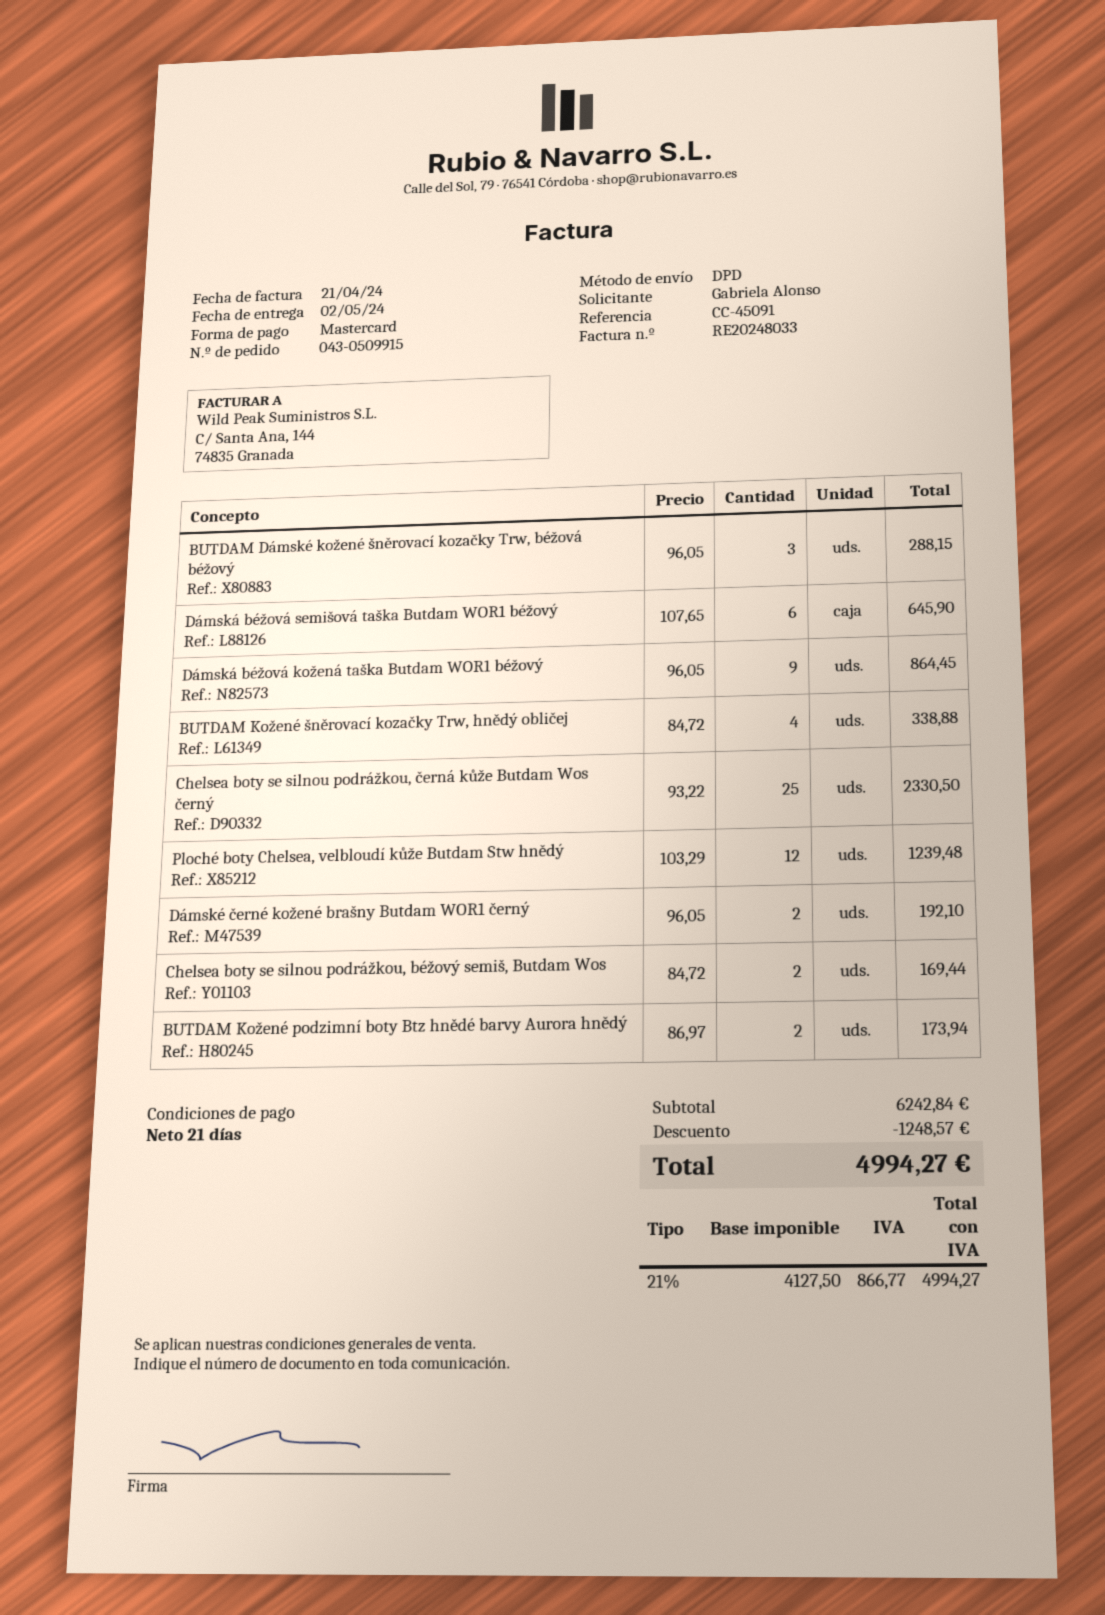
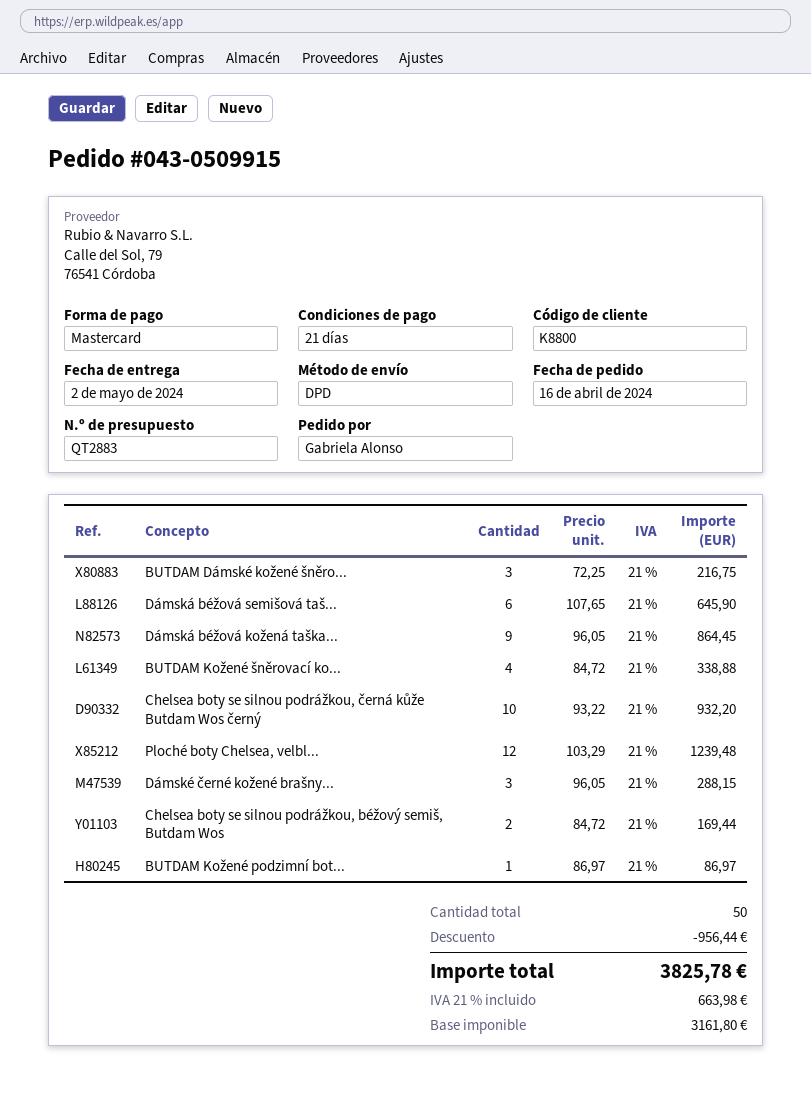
BUTDAM Dámské kožené šněrovací kozačky Trw, béžová béžový: 3 x 96.05 = 288.15 -> 3 x 72.25 = 216.75
Chelsea boty se silnou podrážkou, černá kůže Butdam Wos černý: 25 x 93.22 = 2330.50 -> 10 x 93.22 = 932.20
Dámské černé kožené brašny Butdam WOR1 černý: 2 x 96.05 = 192.10 -> 3 x 96.05 = 288.15
BUTDAM Kožené podzimní boty Btz hnědé barvy Aurora hnědý: 2 x 86.97 = 173.94 -> 1 x 86.97 = 86.97
discount: 1248.57 -> 956.44
net: 4127.50 -> 3161.80
tax: 21% = 866.77 -> 21% = 663.98
total: 4994.27 -> 3825.78

